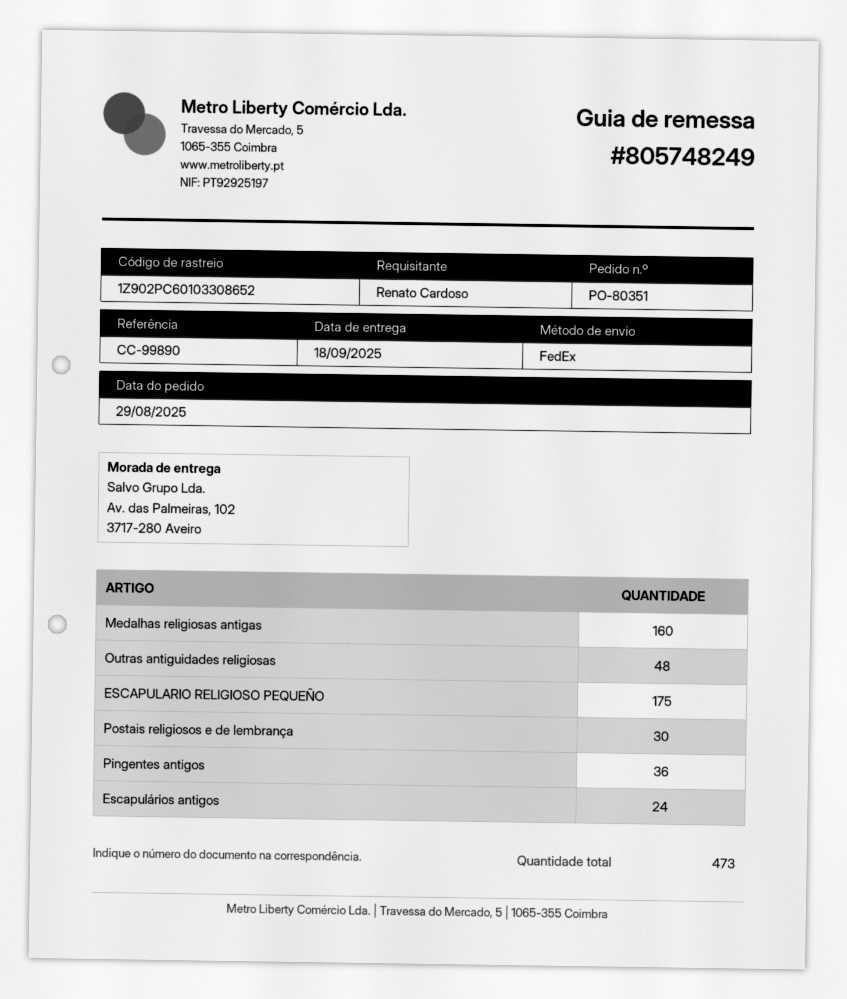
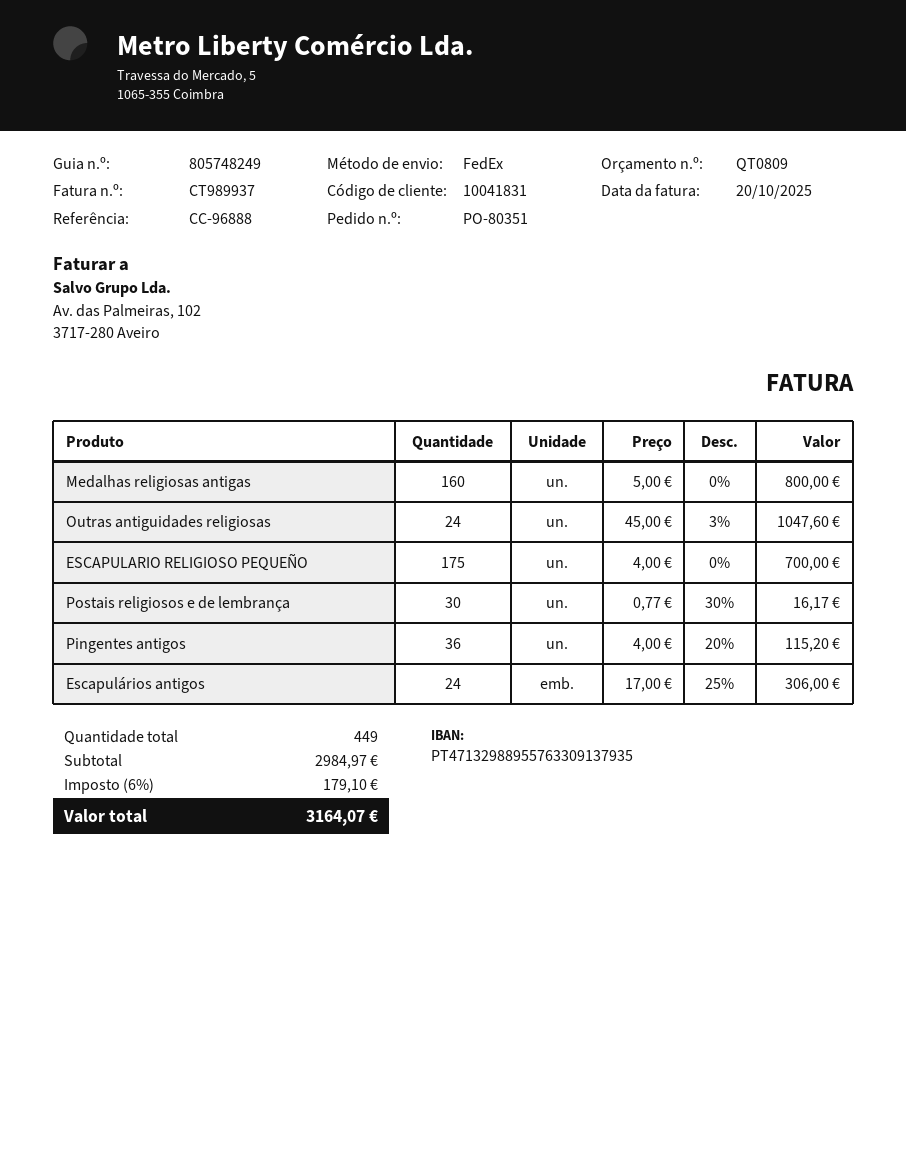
reference: CC-99890 -> CC-96888
Outras antiguidades religiosas: 48 -> 24
total quantity: 473 -> 449

